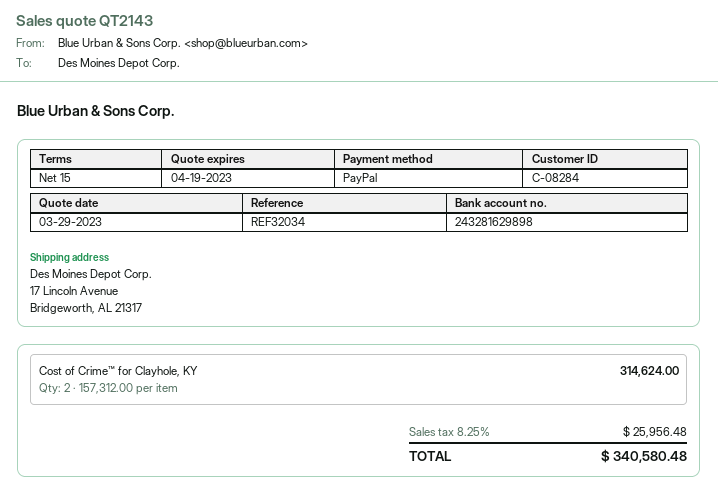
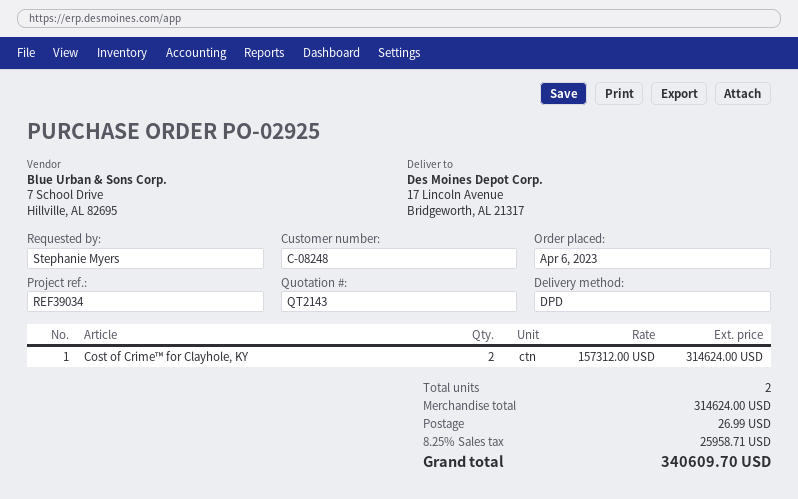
customer number: C-08284 -> C-08248
reference: REF32034 -> REF39034
shipping: none -> 26.99
tax: 8.25% = 25956.48 -> 8.25% = 25958.71
total: 340580.48 -> 340609.70

